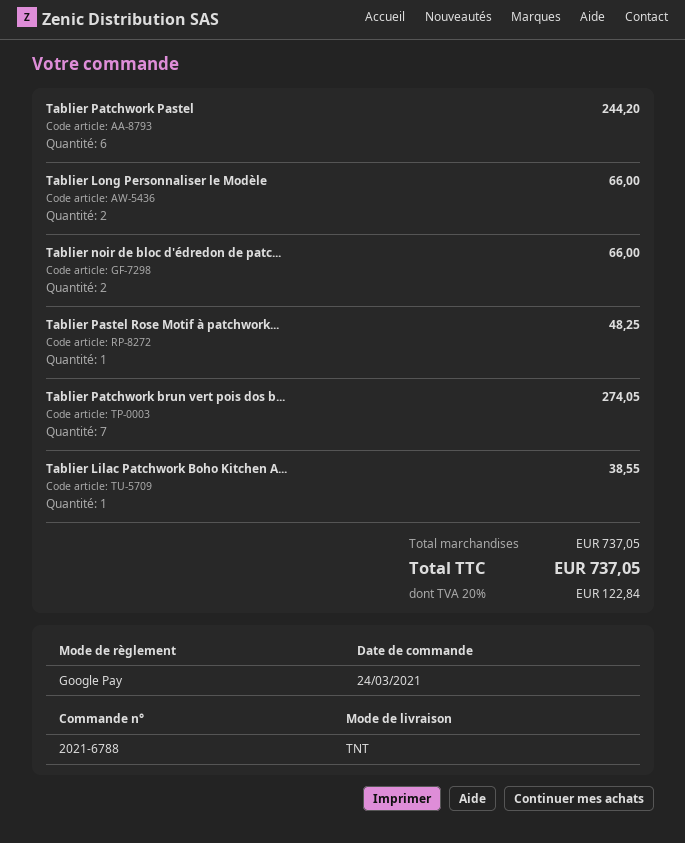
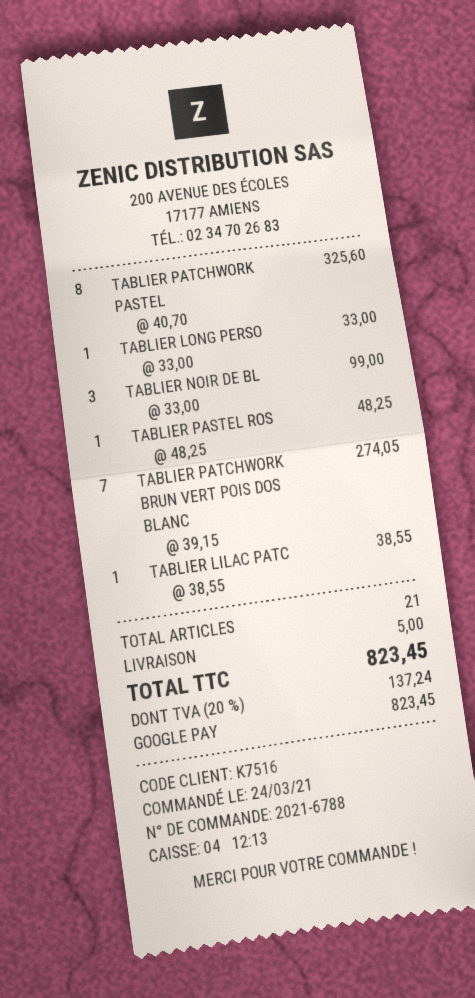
Tablier Patchwork Pastel: 6 for 244.20 -> 8 for 325.60
Tablier Long Personnaliser le Modèle: 2 for 66.00 -> 1 for 33.00
Tablier noir de bloc d'édredon de patc...: 2 for 66.00 -> 3 for 99.00
shipping: none -> 5.00
tax: 20% = 122.84 -> 20% = 137.24
total: 737.05 -> 823.45

